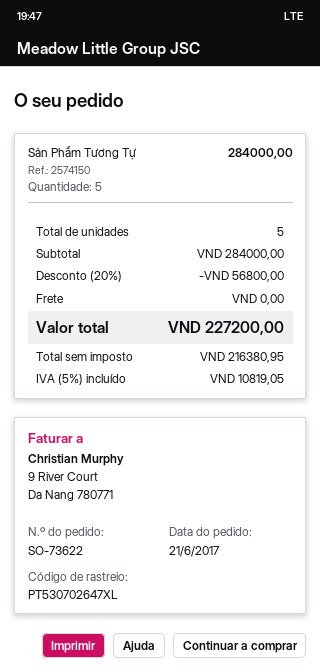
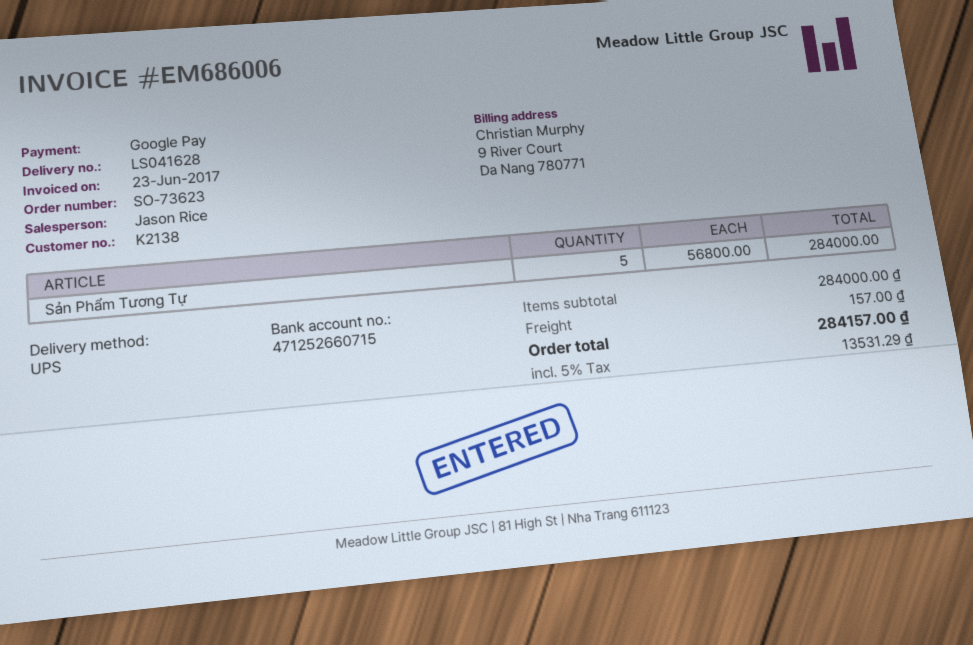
order number: SO-73622 -> SO-73623
discount: 20% = 56800.00 -> none
shipping: 0.00 -> 157.00
tax: 5% = 10819.05 -> 5% = 13531.29
total: 227200.00 -> 284157.00

